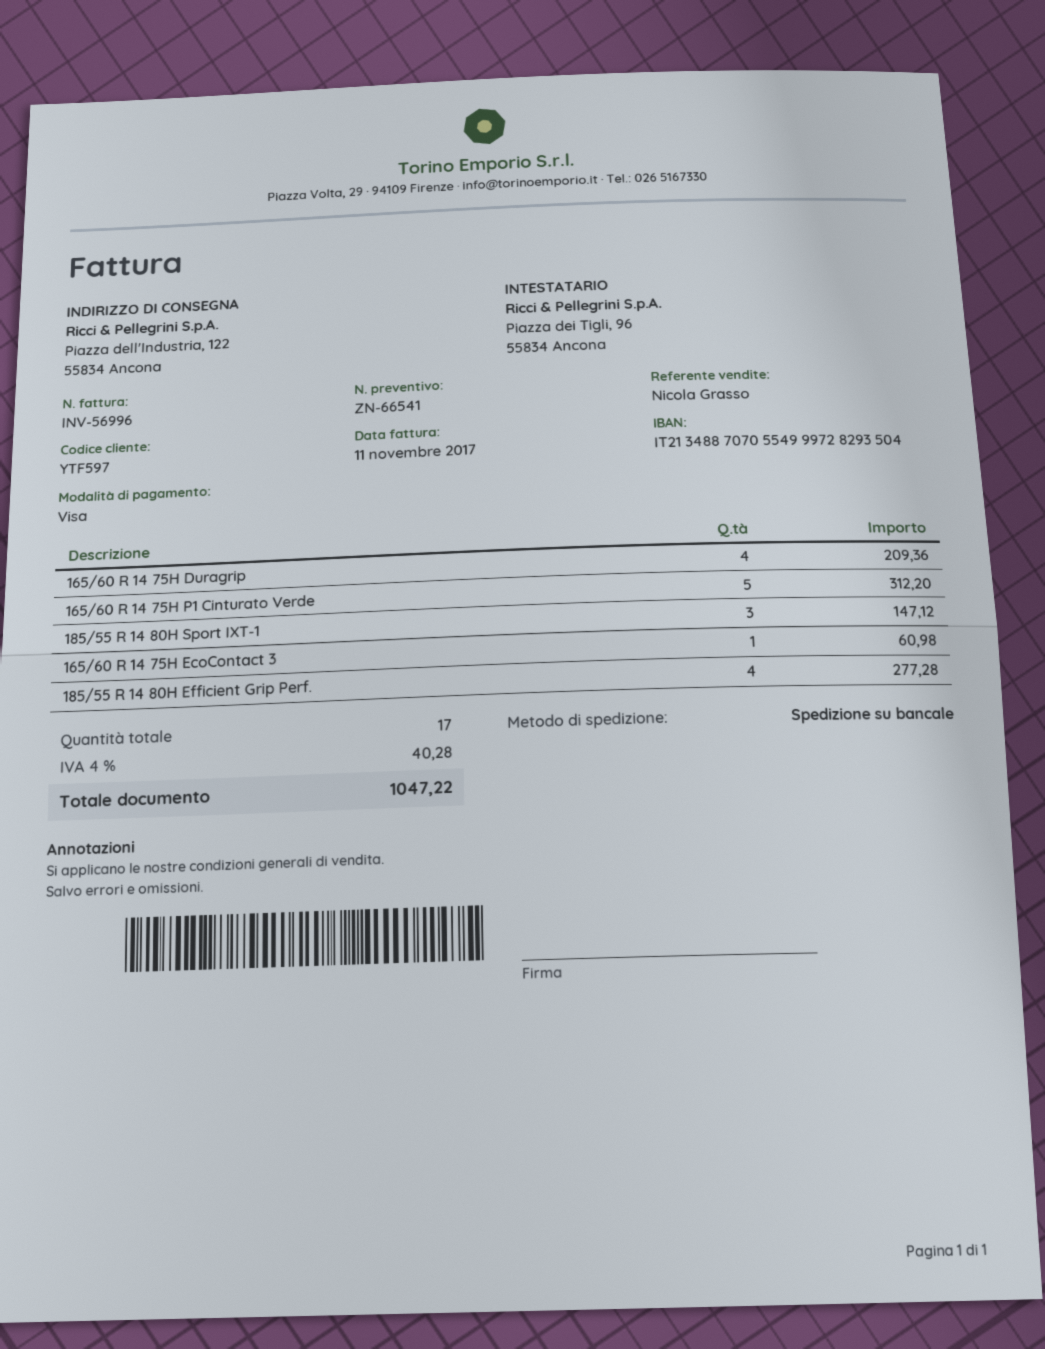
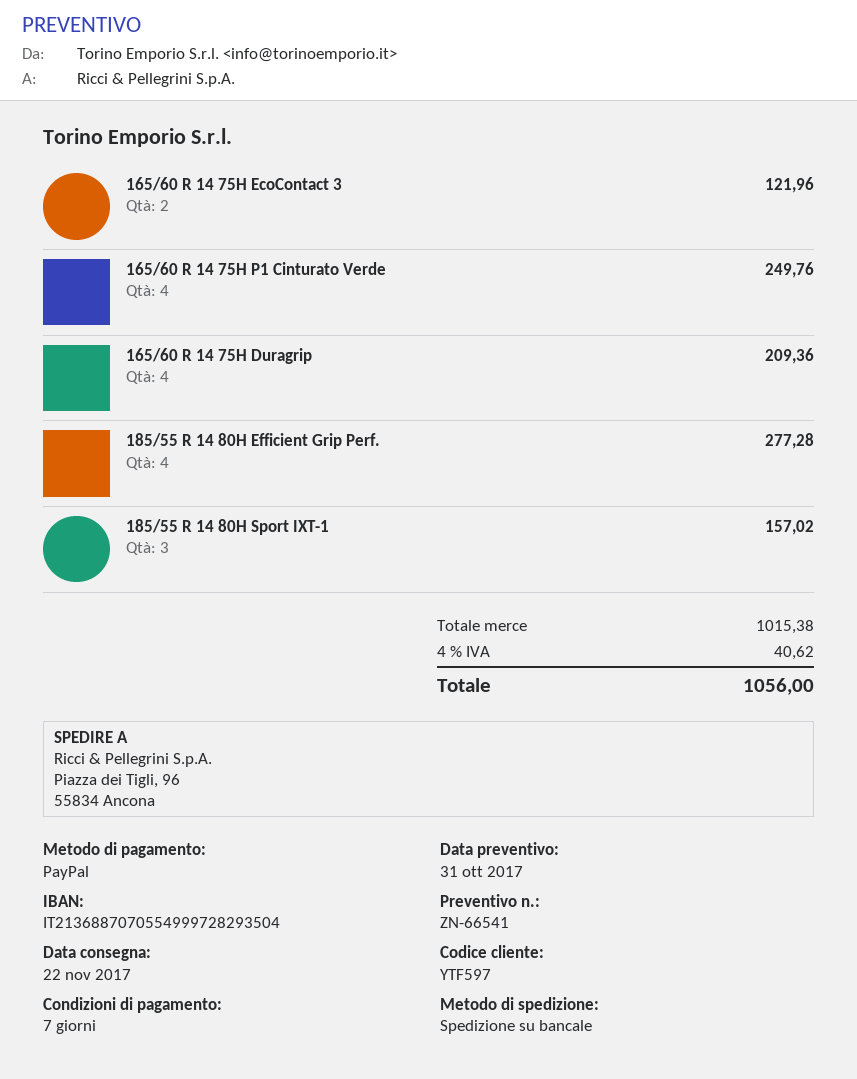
payment method: Visa -> PayPal
bank account: IT2134887070554999728293504 -> IT2136887070554999728293504
ship to: Piazza dell'Industria, 122, 55834 Ancona -> Piazza dei Tigli, 96, 55834 Ancona
165/60 R 14 75H P1 Cinturato Verde: 5 for 312.20 -> 4 for 249.76
185/55 R 14 80H Sport IXT-1: 3 for 147.12 -> 3 for 157.02
165/60 R 14 75H EcoContact 3: 1 for 60.98 -> 2 for 121.96
tax: 4% = 40.28 -> 4% = 40.62
total: 1047.22 -> 1056.00

